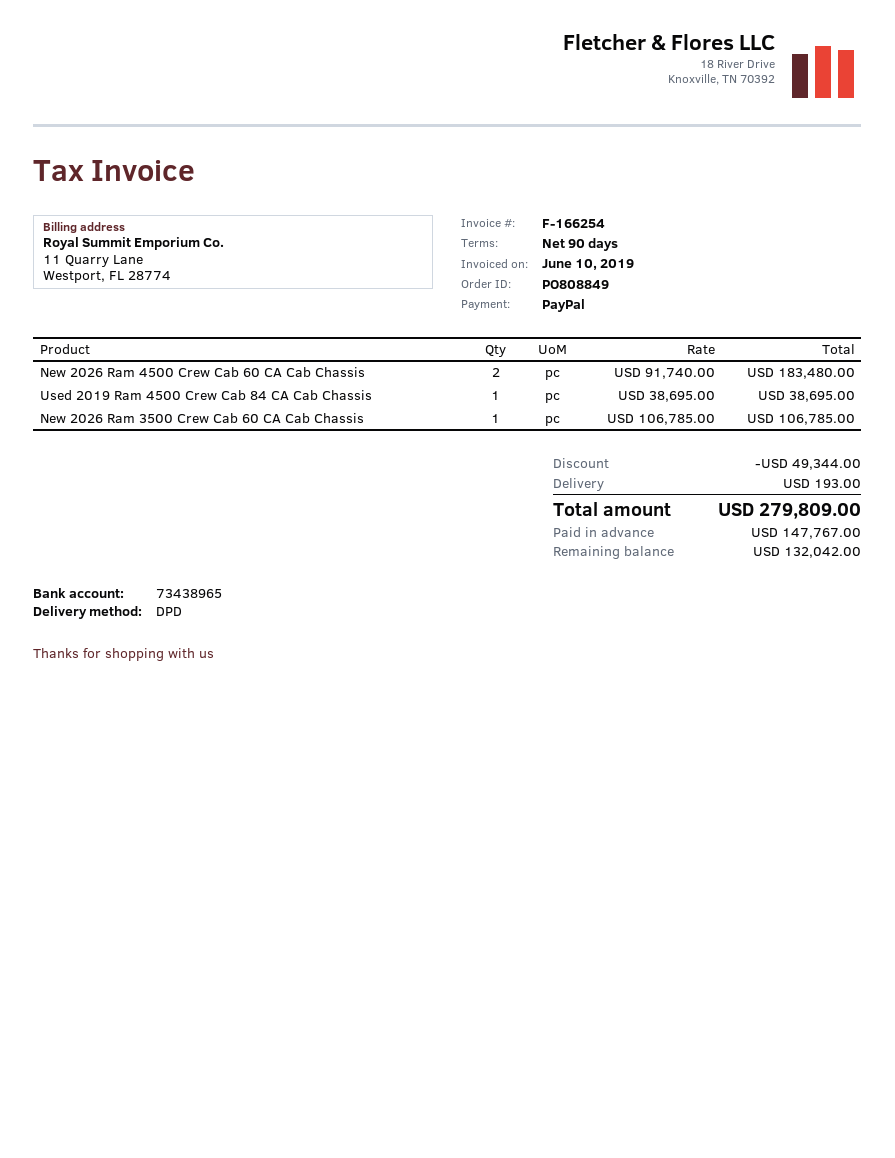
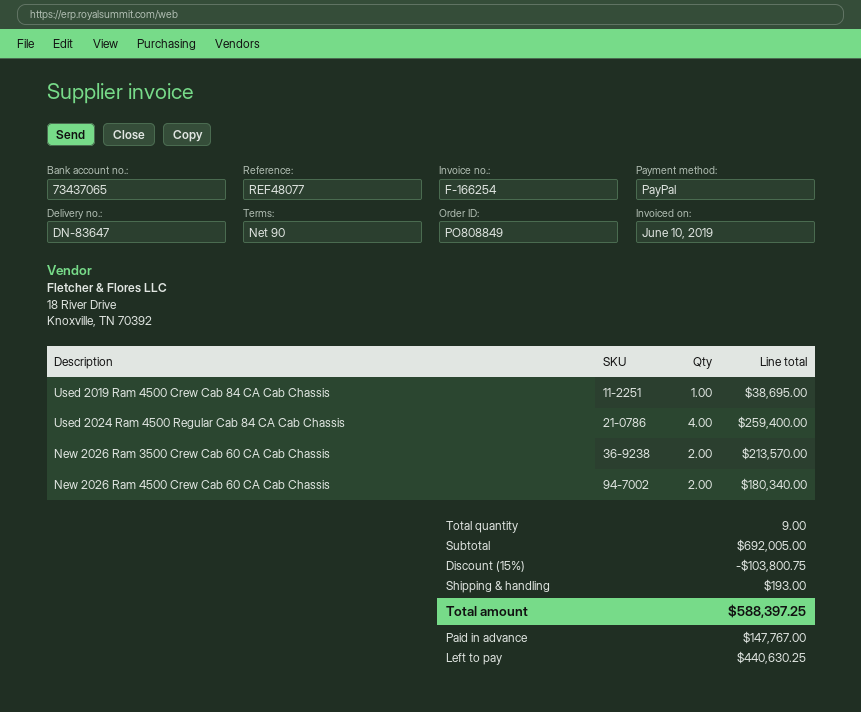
bank account: 73438965 -> 73437065
New 2026 Ram 4500 Crew Cab 60 CA Cab Chassis: 2 for 183480.00 -> 2 for 180340.00
New 2026 Ram 3500 Crew Cab 60 CA Cab Chassis: 1 for 106785.00 -> 2 for 213570.00
Used 2024 Ram 4500 Regular Cab 84 CA Cab Chassis: none -> 4 for 259400.00
discount: 49344.00 -> 103800.75
total: 279809.00 -> 588397.25
balance: 132042.00 -> 440630.25

